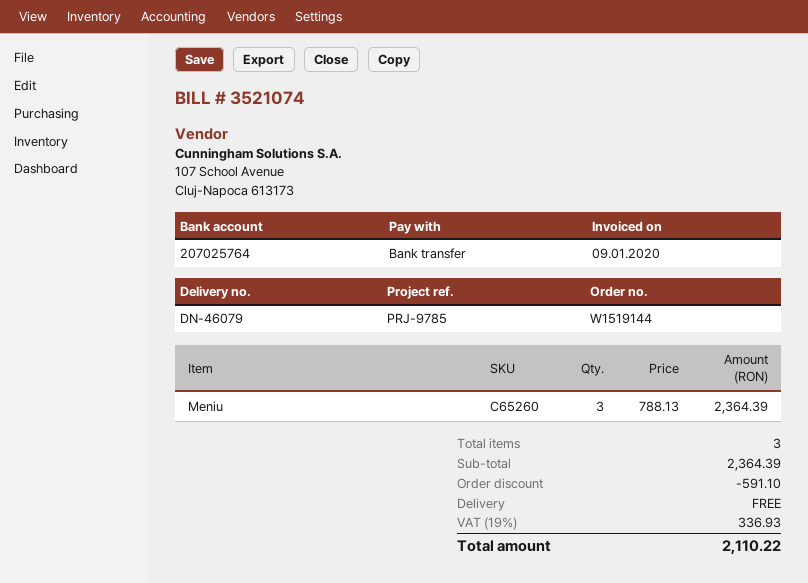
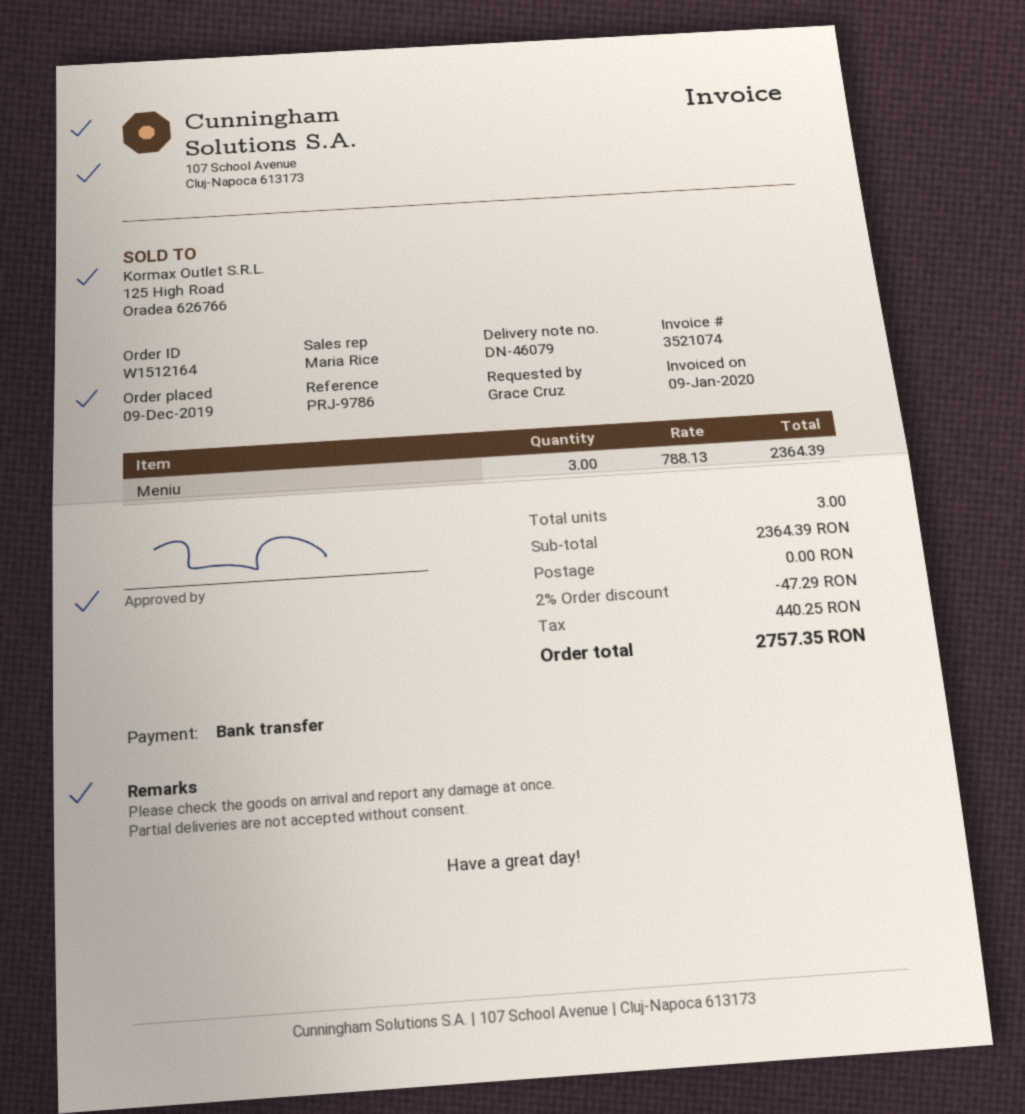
order number: W1519144 -> W1512164
reference: PRJ-9785 -> PRJ-9786
discount: 591.10 -> 47.29
tax: 336.93 -> 440.25
total: 2110.22 -> 2757.35

